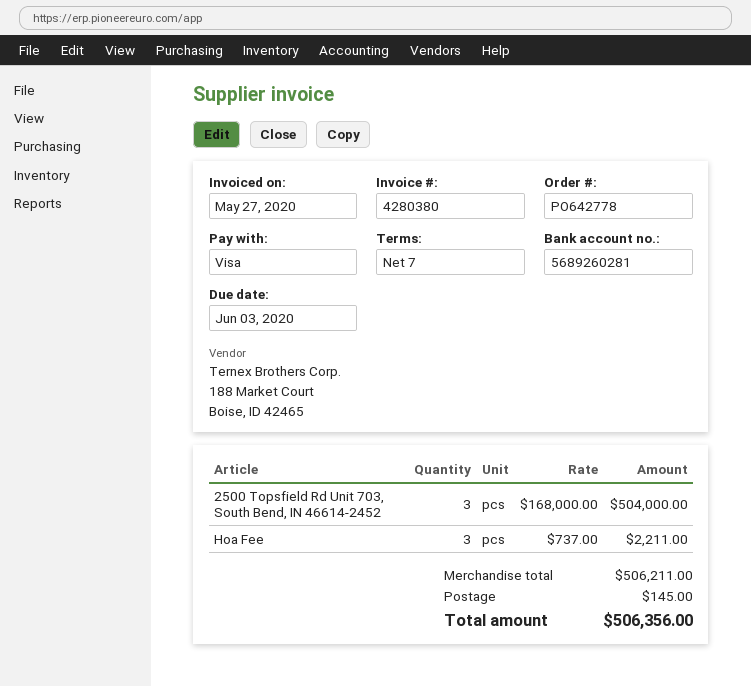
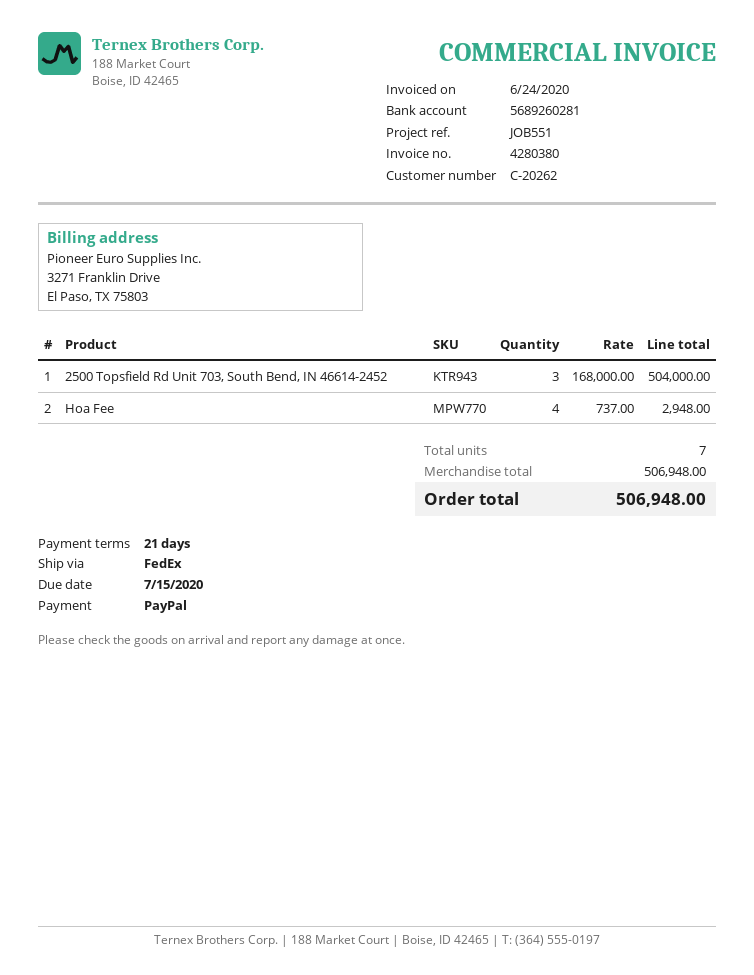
invoice date: 2020-05-27 -> 2020-06-24
payment terms: 7 days -> 21 days
due date: 2020-06-03 -> 2020-07-15
payment method: Visa -> PayPal
Hoa Fee: 3 x 737.00 = 2211.00 -> 4 x 737.00 = 2948.00
subtotal: 506211.00 -> 506948.00
shipping: 145.00 -> none
total: 506356.00 -> 506948.00

